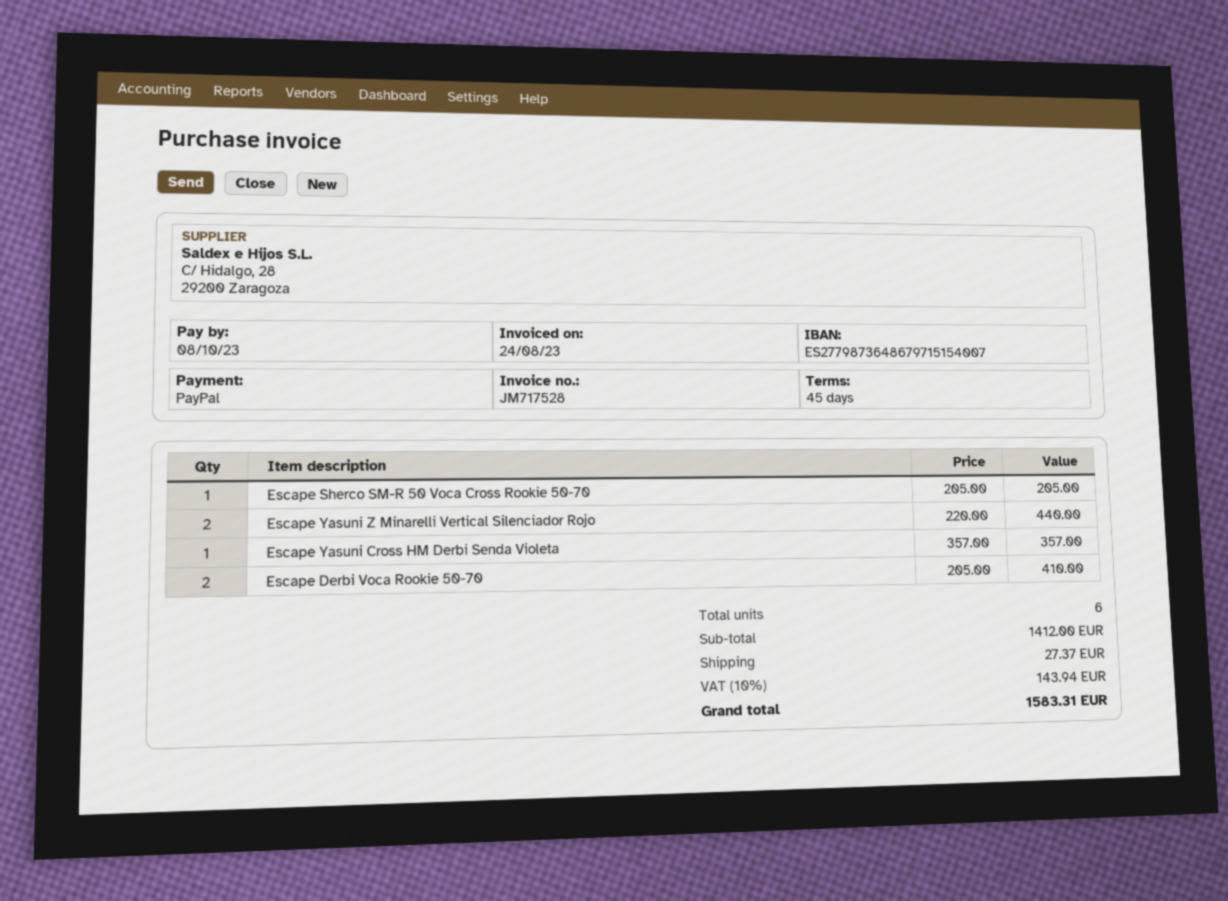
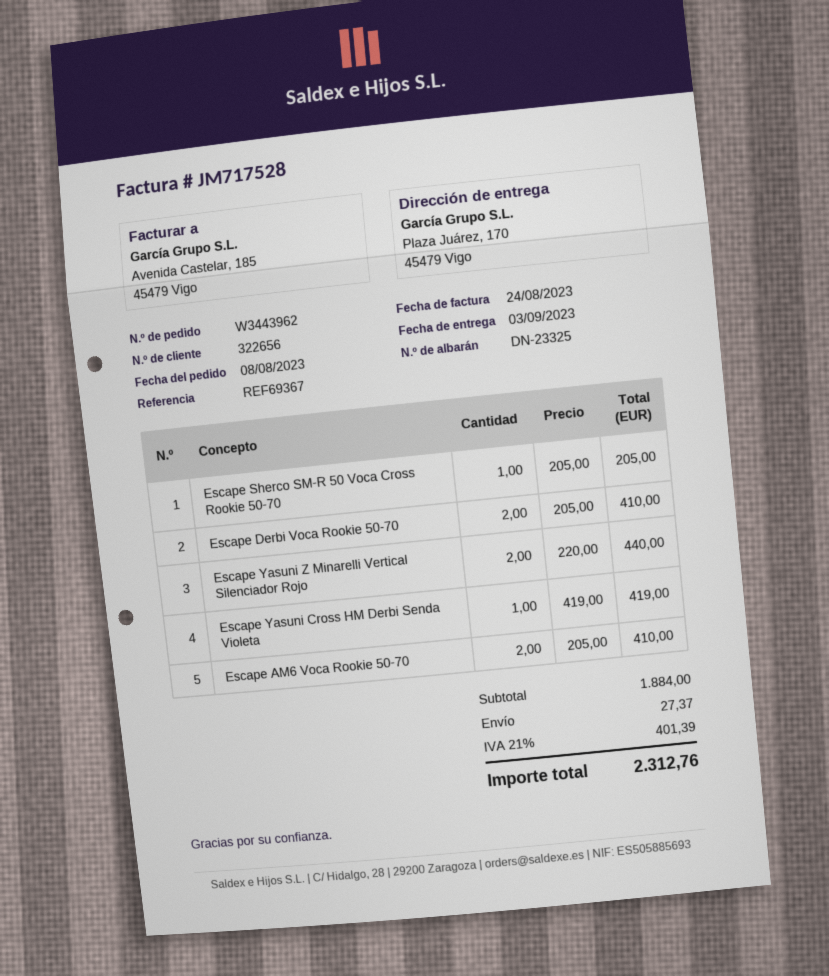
Escape Yasuni Cross HM Derbi Senda Violeta: 1 x 357.00 = 357.00 -> 1 x 419.00 = 419.00
Escape AM6 Voca Rookie 50-70: none -> 2 x 205.00 = 410.00
subtotal: 1412.00 -> 1884.00
tax: 10% = 143.94 -> 21% = 401.39
total: 1583.31 -> 2312.76

